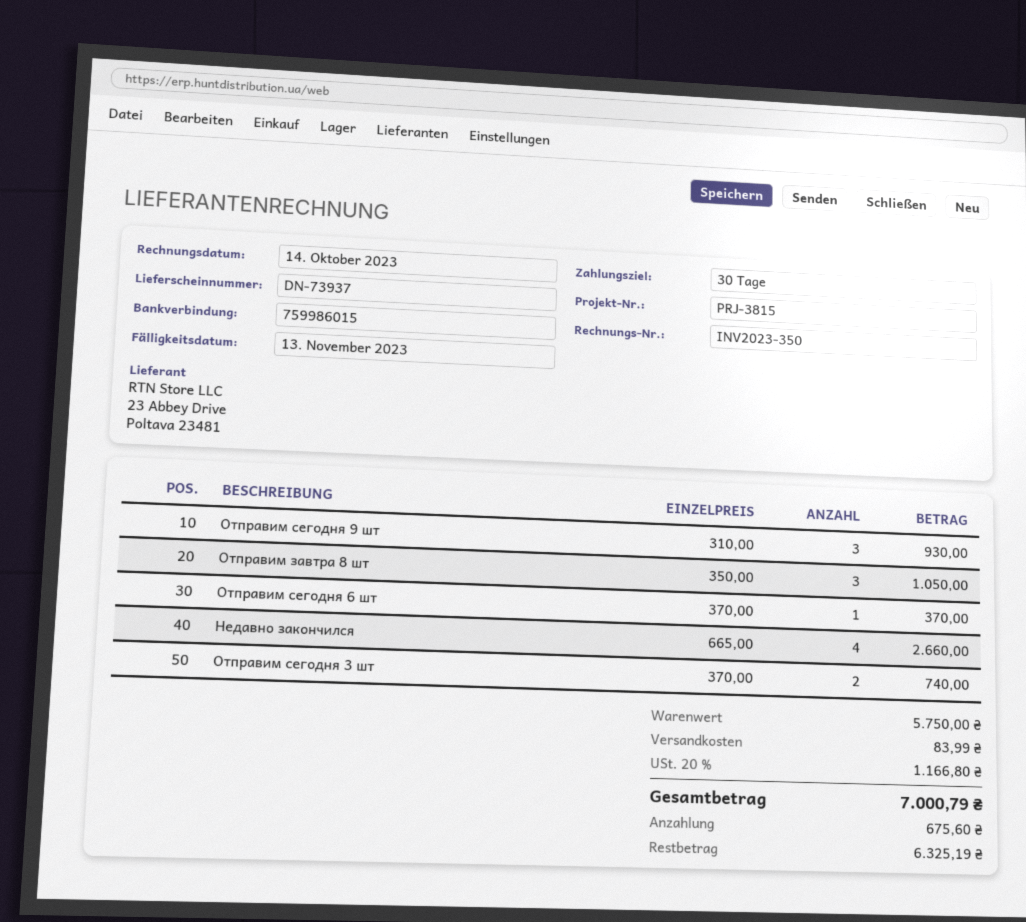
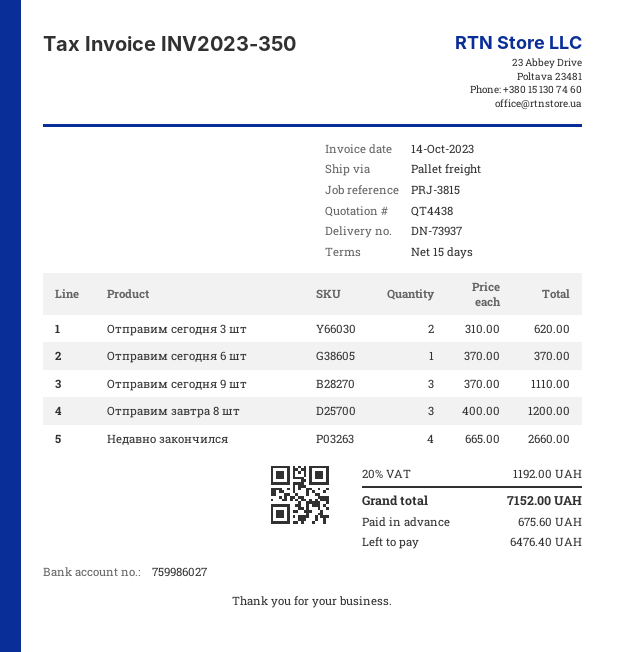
payment terms: 30 days -> 15 days
bank account: 759986015 -> 759986027
Отправим сегодня 9 шт: 3 x 310.00 = 930.00 -> 3 x 370.00 = 1110.00
Отправим завтра 8 шт: 3 x 350.00 = 1050.00 -> 3 x 400.00 = 1200.00
Отправим сегодня 3 шт: 2 x 370.00 = 740.00 -> 2 x 310.00 = 620.00
shipping: 83.99 -> none
tax: 20% = 1166.80 -> 20% = 1192.00
total: 7000.79 -> 7152.00
balance: 6325.19 -> 6476.40

